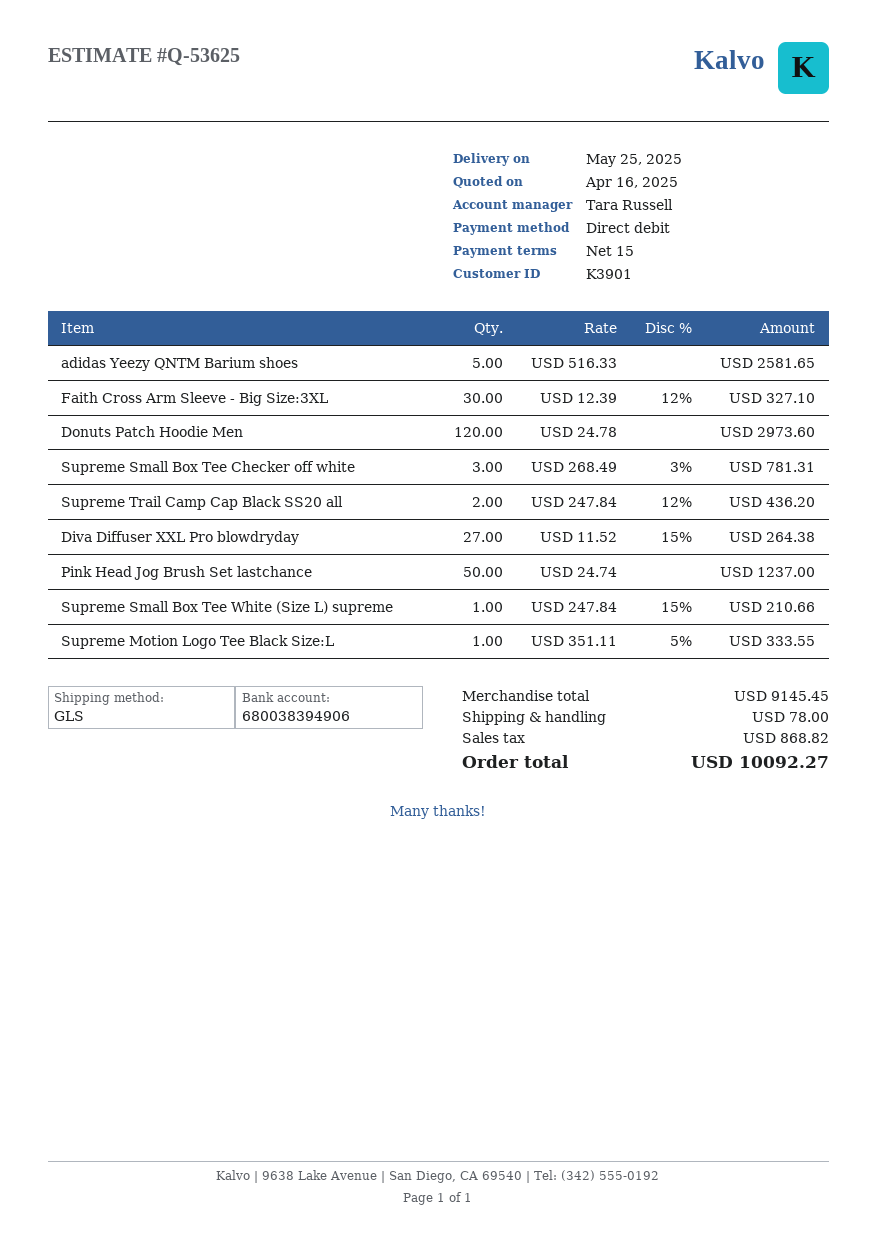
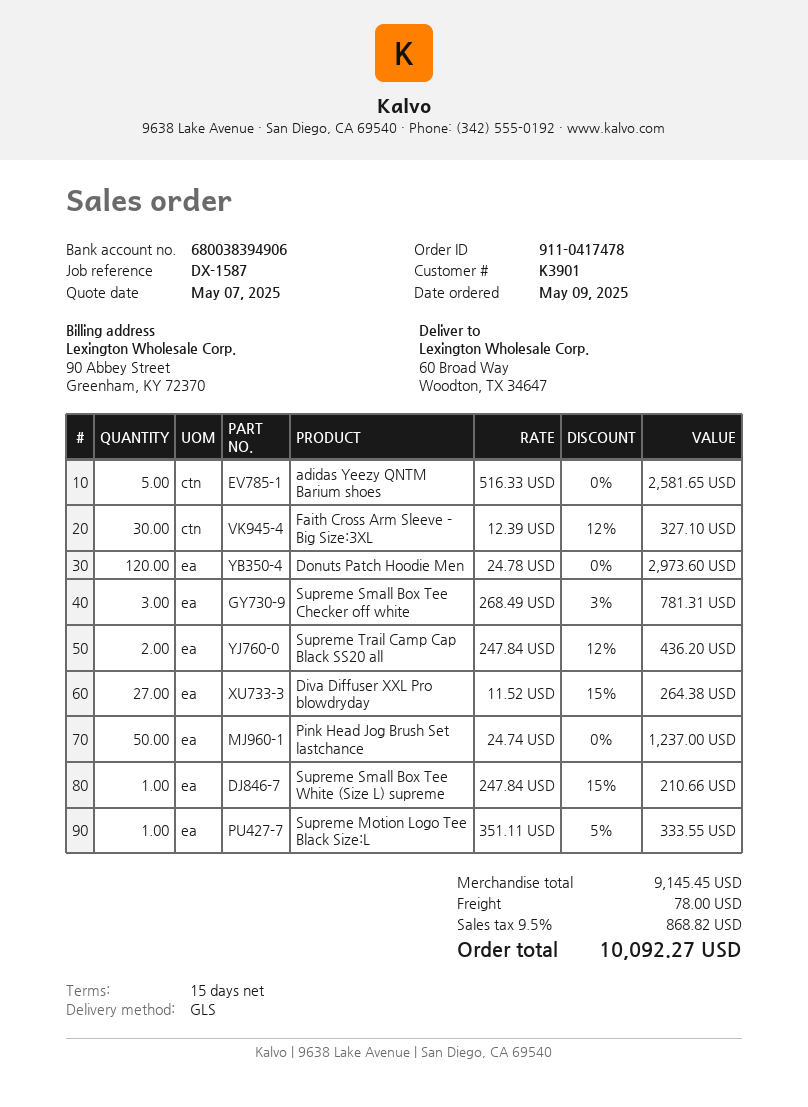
quote date: 2025-04-16 -> 2025-05-07

